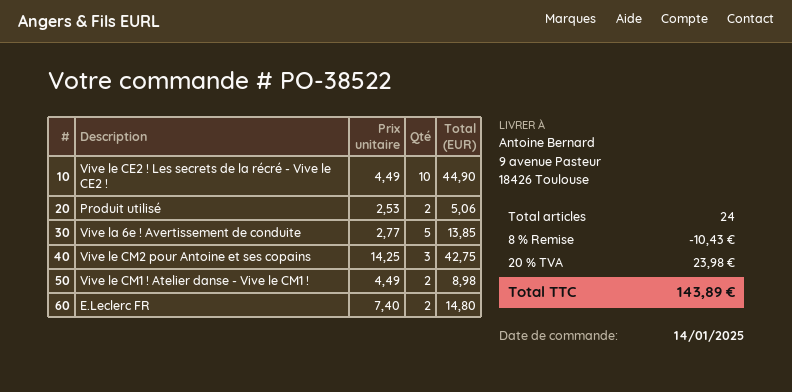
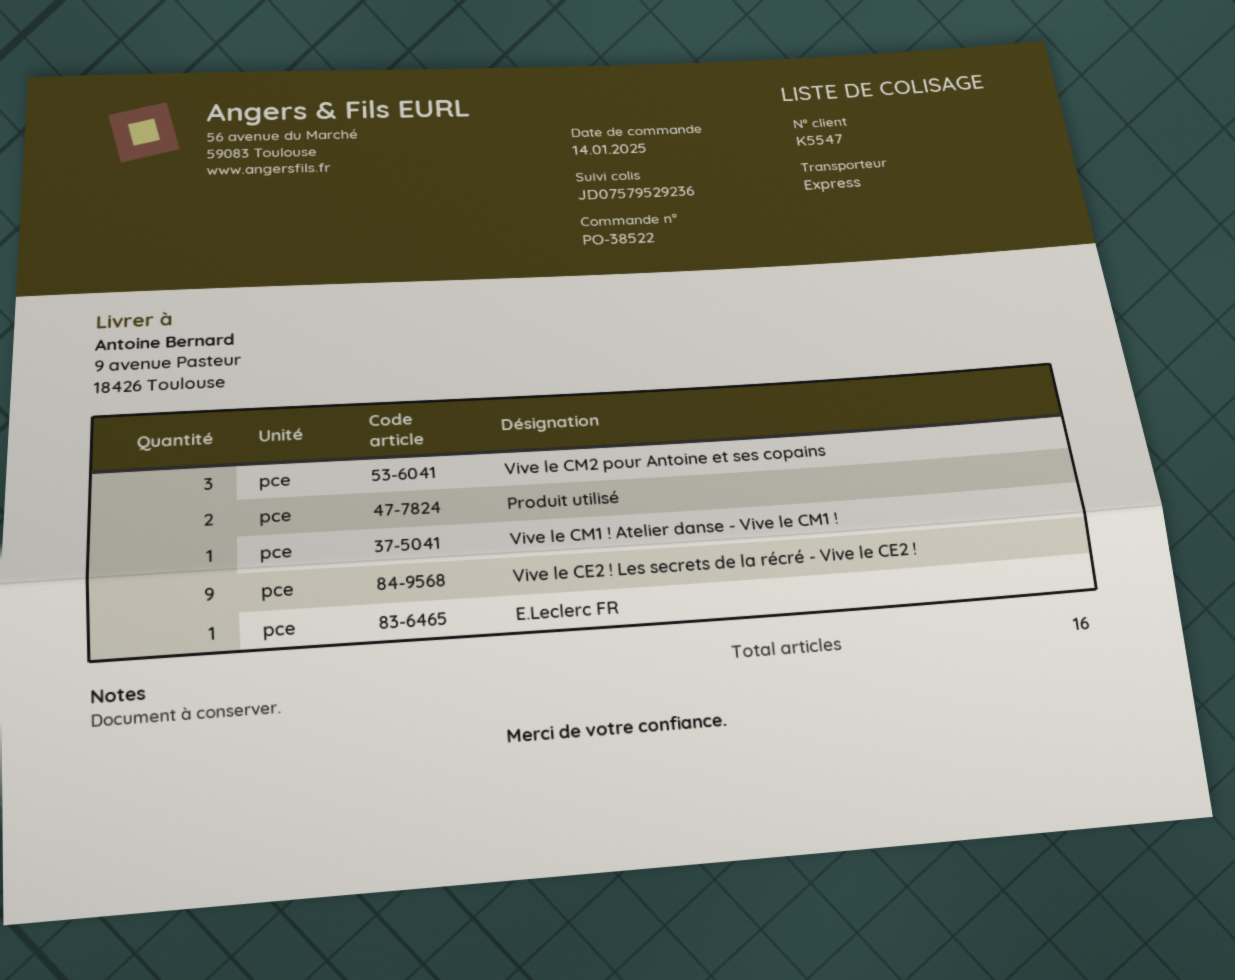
Vive le CE2 ! Les secrets de la récré - Vive le CE2 !: 10 -> 9
Vive la 6e ! Avertissement de conduite: 5 -> none
Vive le CM1 ! Atelier danse - Vive le CM1 !: 2 -> 1
E.Leclerc FR: 2 -> 1
total quantity: 24 -> 16

